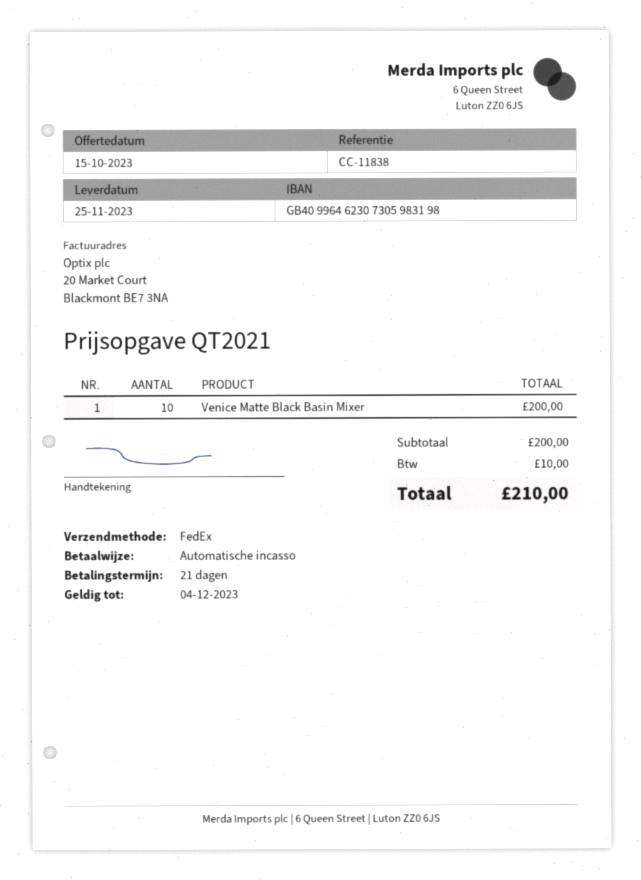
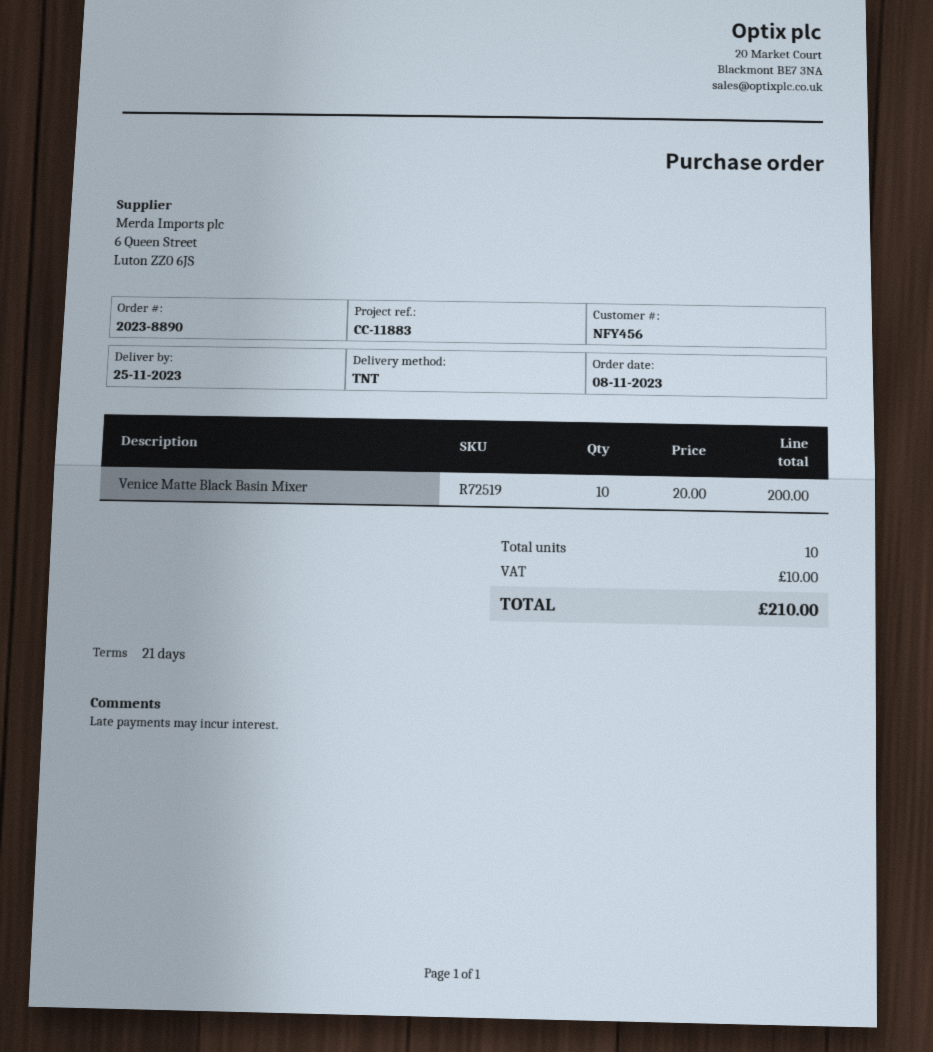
reference: CC-11838 -> CC-11883
shipping method: FedEx -> TNT

